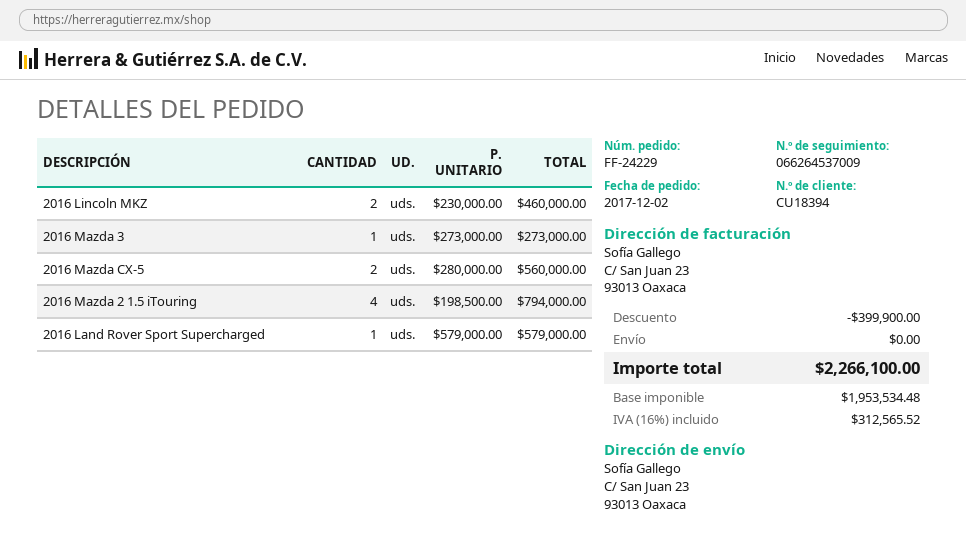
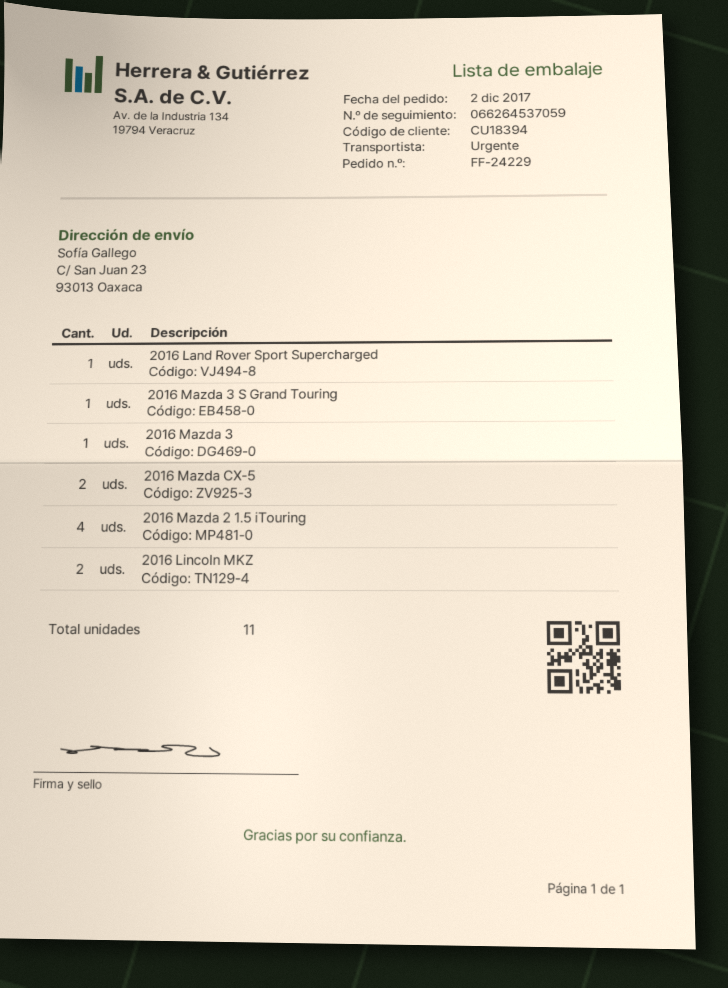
tracking number: 066264537009 -> 066264537059
2016 Mazda 3 S Grand Touring: none -> 1

